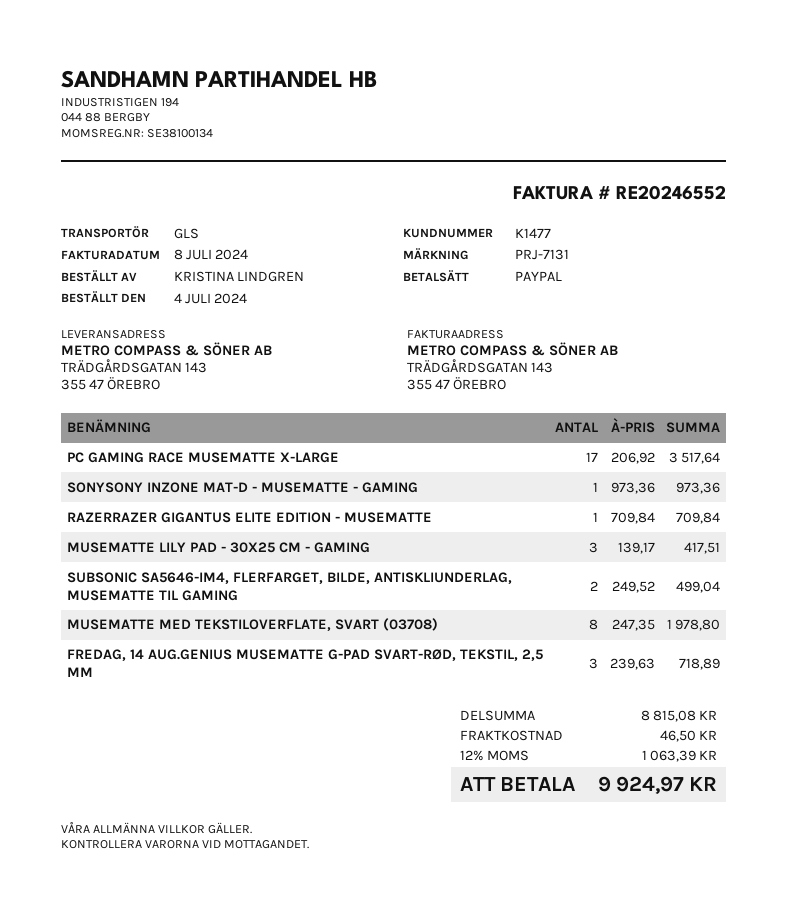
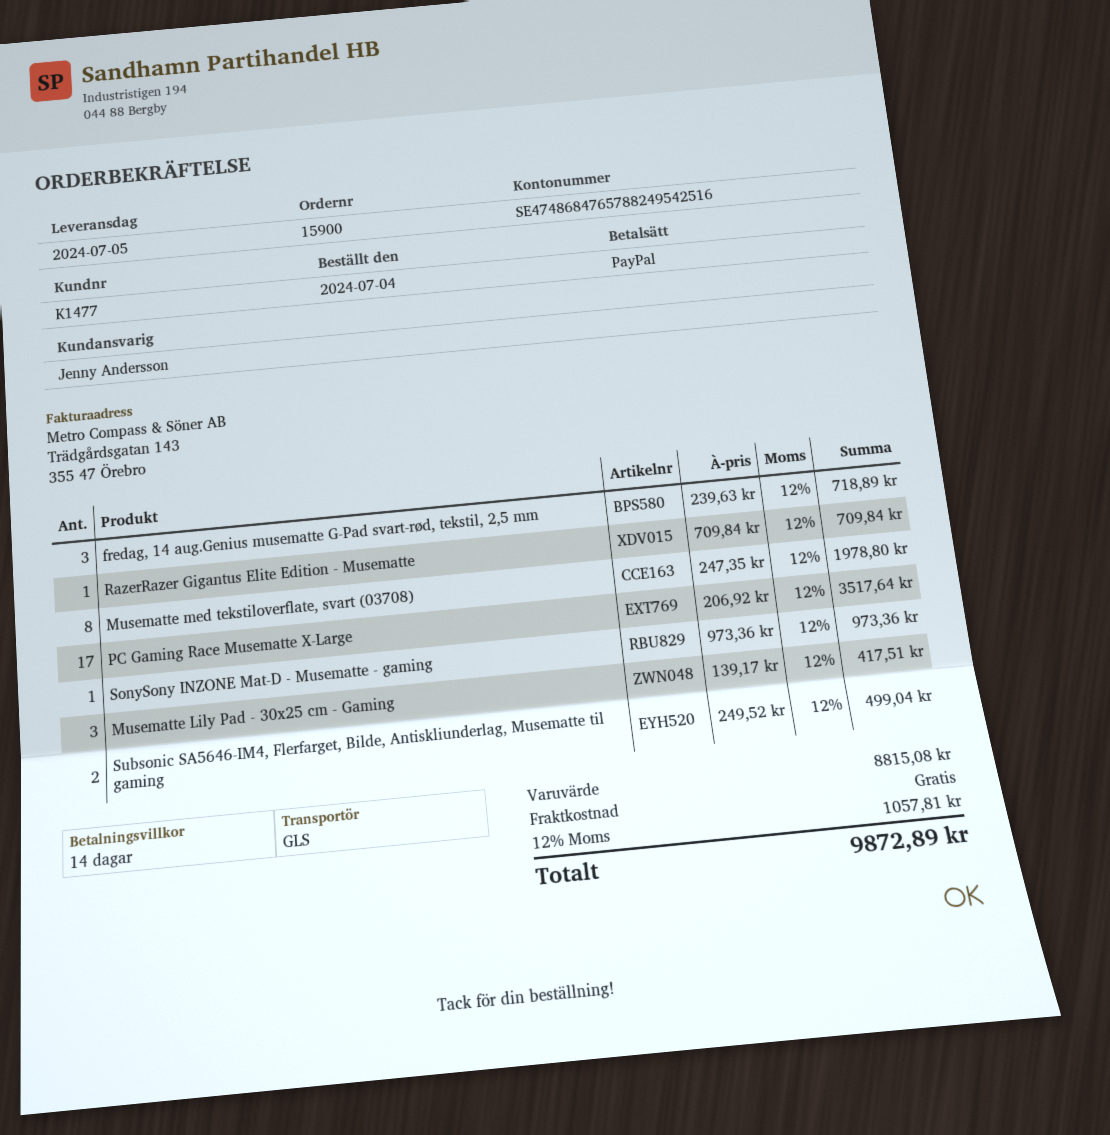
shipping: 46.50 -> 0.00
tax: 12% = 1063.39 -> 12% = 1057.81
total: 9924.97 -> 9872.89

